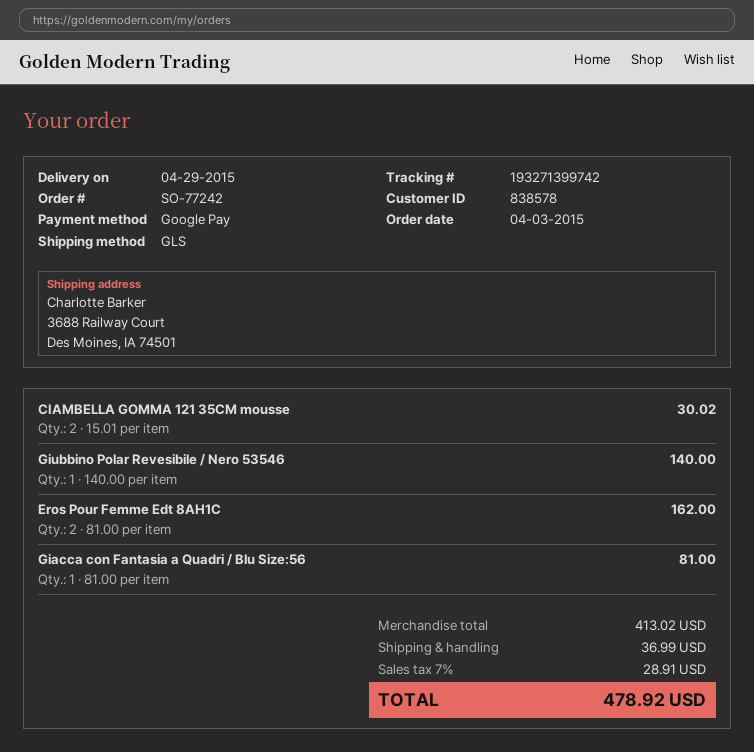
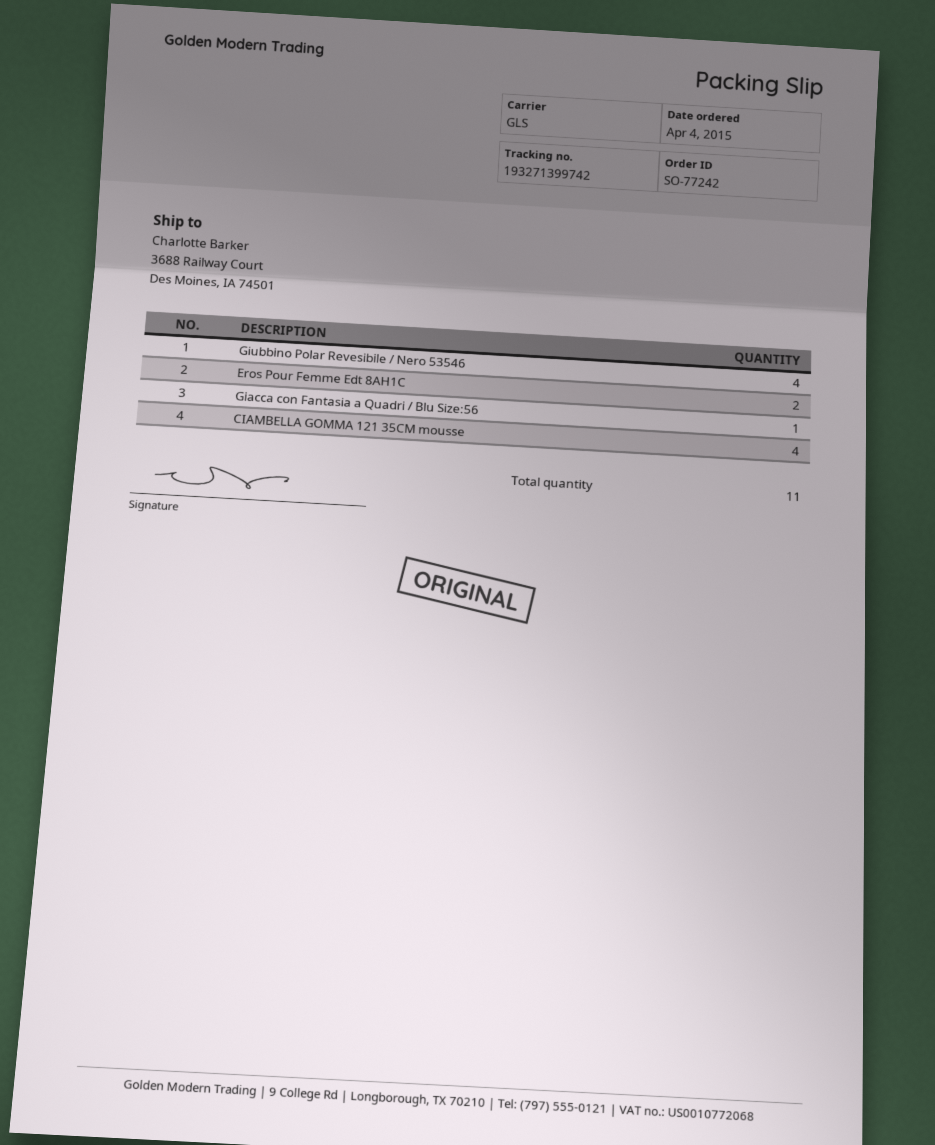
order date: 2015-04-03 -> 2015-04-04
CIAMBELLA GOMMA 121 35CM mousse: 2 -> 4
Giubbino Polar Revesibile / Nero 53546: 1 -> 4

